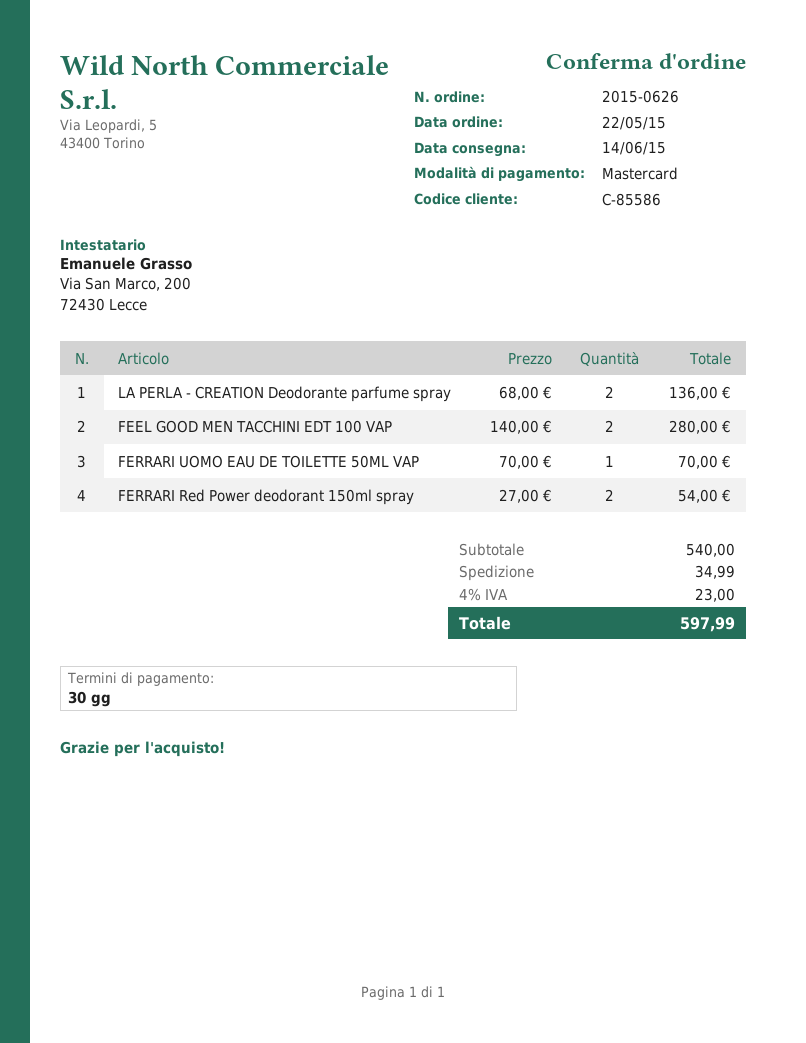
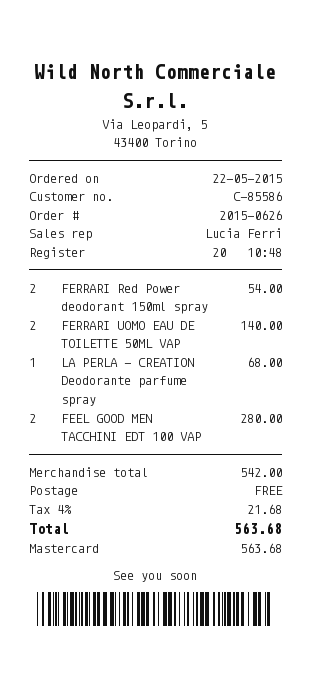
LA PERLA - CREATION Deodorante parfume spray: 2 for 136.00 -> 1 for 68.00
FERRARI UOMO EAU DE TOILETTE 50ML VAP: 1 for 70.00 -> 2 for 140.00
subtotal: 540.00 -> 542.00
shipping: 34.99 -> 0.00
tax: 4% = 23.00 -> 4% = 21.68
total: 597.99 -> 563.68

